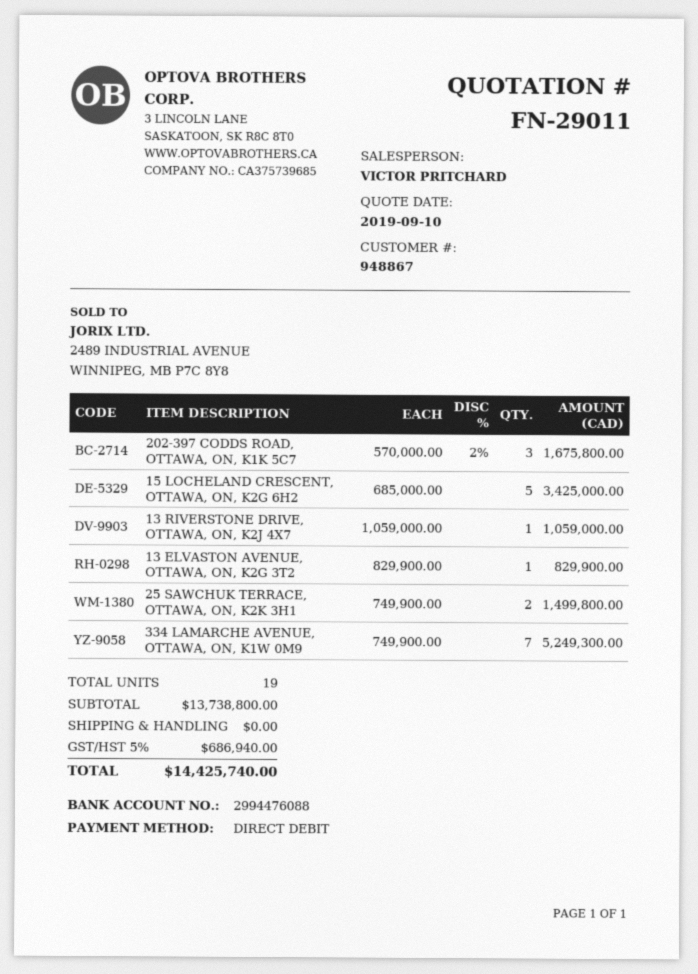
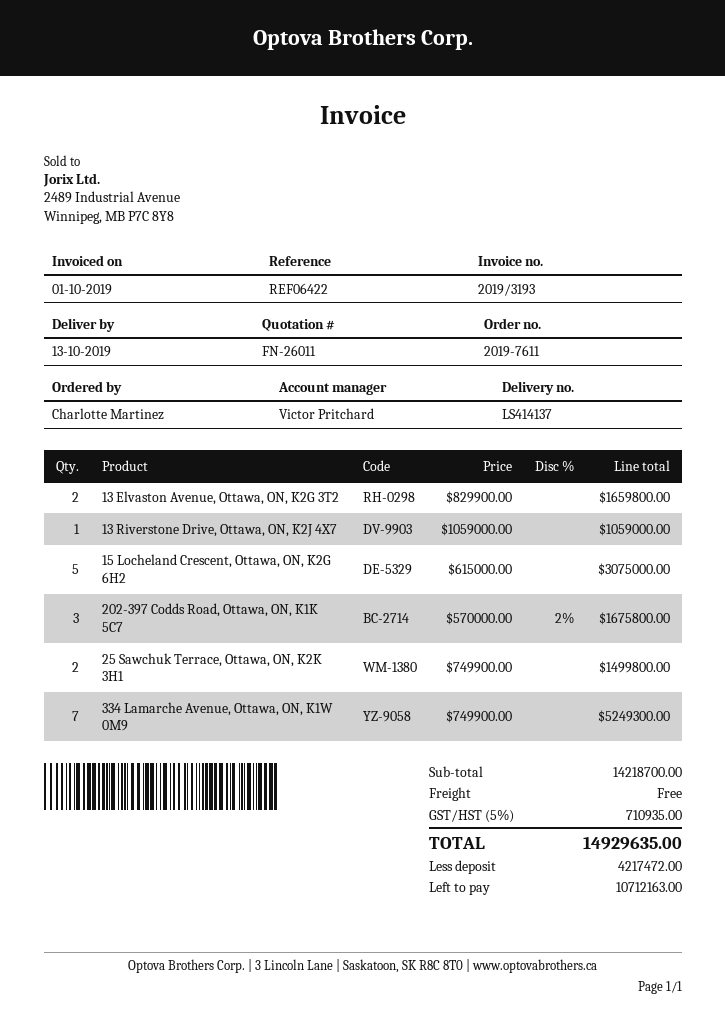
quote number: FN-29011 -> FN-26011
15 LOCHELAND CRESCENT, OTTAWA, ON, K2G 6H2: 5 x 685000.00 = 3425000.00 -> 5 x 615000.00 = 3075000.00
13 ELVASTON AVENUE, OTTAWA, ON, K2G 3T2: 1 x 829900.00 = 829900.00 -> 2 x 829900.00 = 1659800.00
subtotal: 13738800.00 -> 14218700.00
tax: 5% = 686940.00 -> 5% = 710935.00
total: 14425740.00 -> 14929635.00

